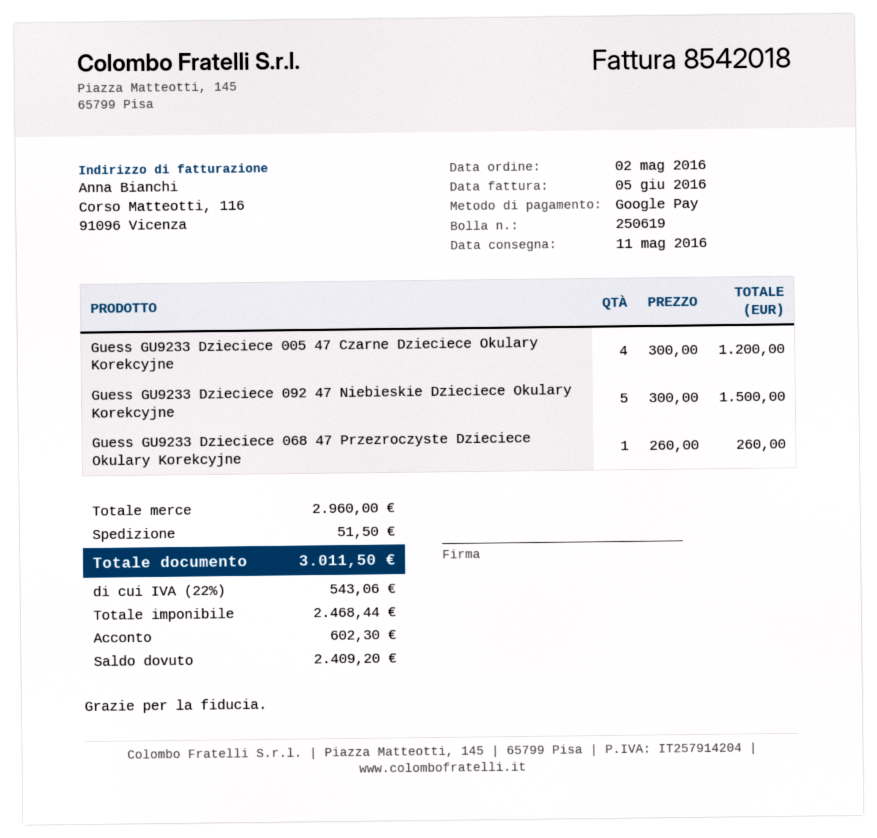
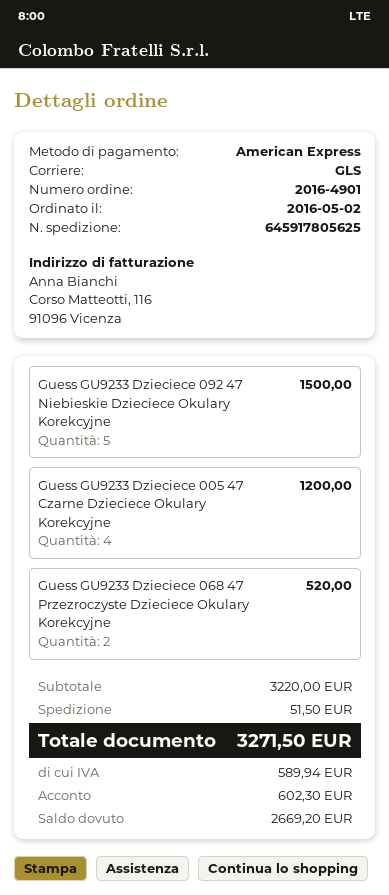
payment method: Google Pay -> American Express
Guess GU9233 Dzieciece 068 47 Przezroczyste Dzieciece Okulary Korekcyjne: 1 for 260.00 -> 2 for 520.00
subtotal: 2960.00 -> 3220.00
tax: 543.06 -> 589.94
total: 3011.50 -> 3271.50
balance: 2409.20 -> 2669.20

